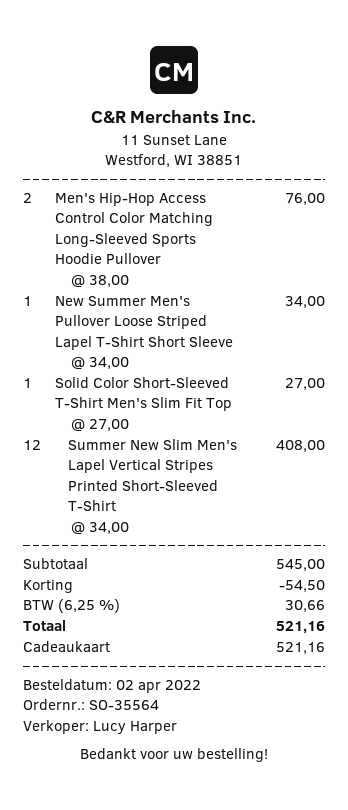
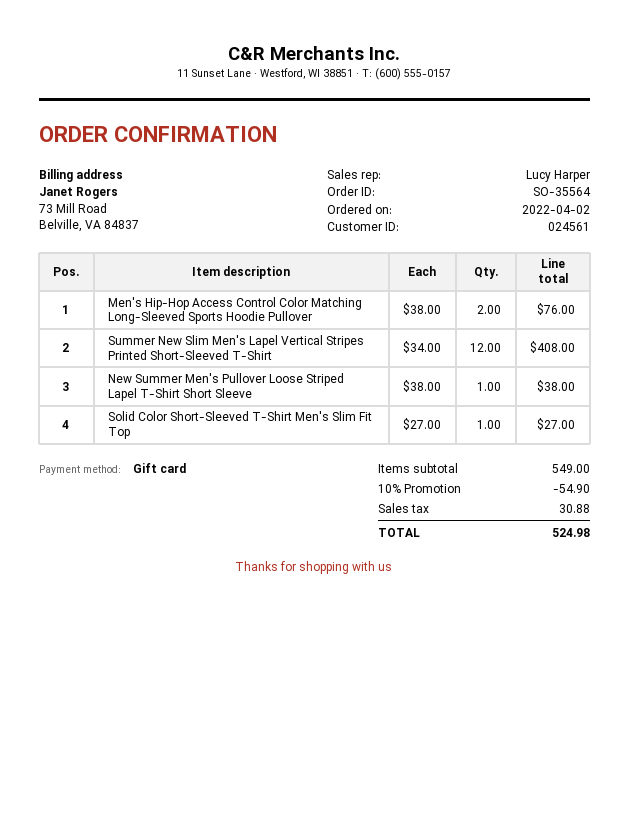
New Summer Men's Pullover Loose Striped Lapel T-Shirt Short Sleeve: 1 x 34.00 = 34.00 -> 1 x 38.00 = 38.00
subtotal: 545.00 -> 549.00
discount: 54.50 -> 54.90
tax: 30.66 -> 30.88
total: 521.16 -> 524.98

